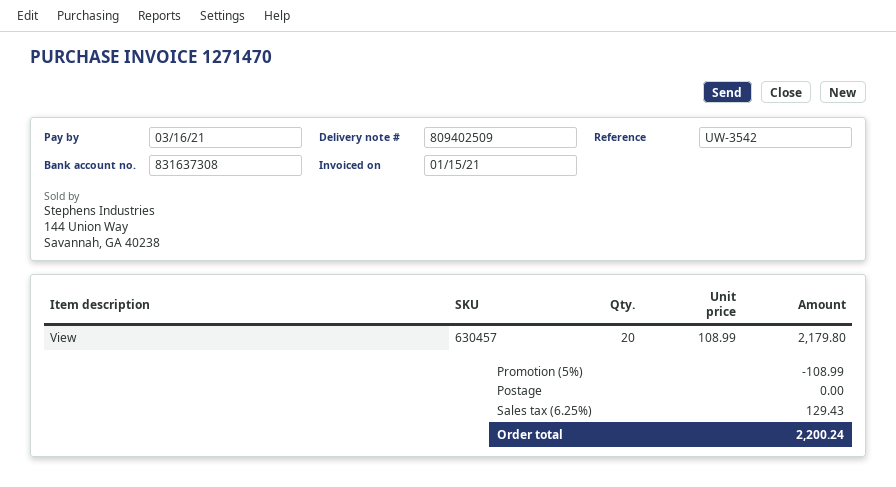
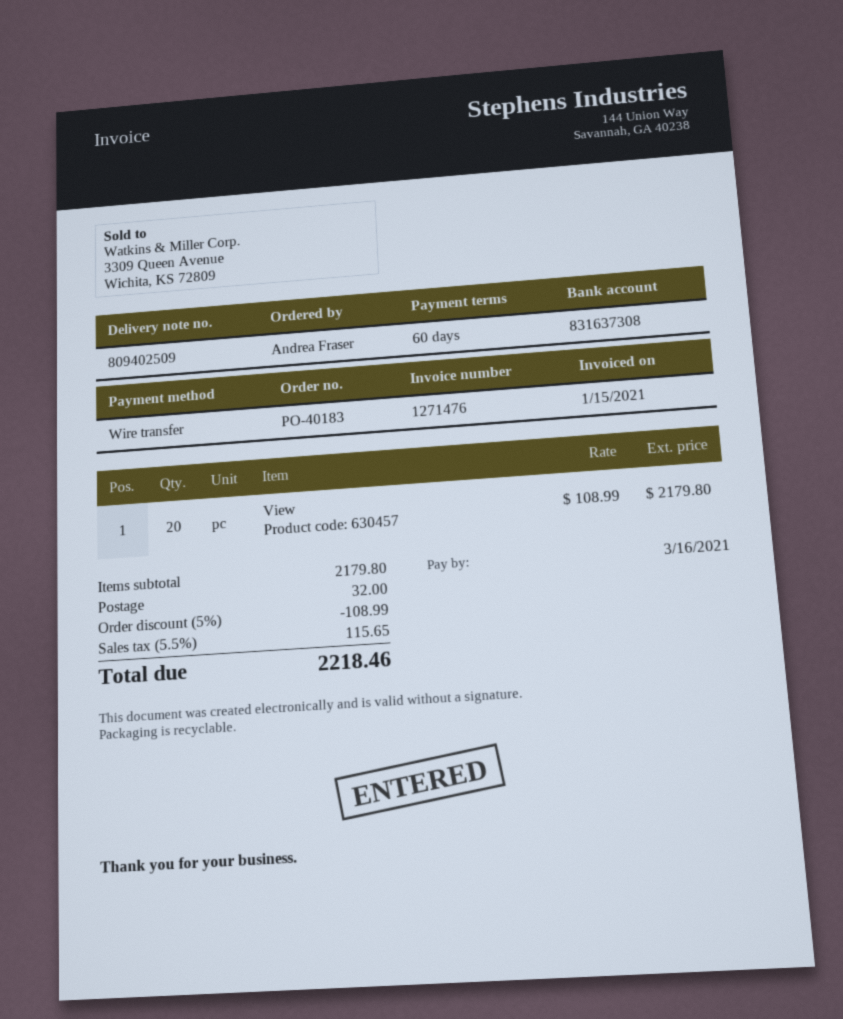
invoice number: 1271470 -> 1271476
shipping: 0.00 -> 32.00
tax: 6.25% = 129.43 -> 5.5% = 115.65
total: 2200.24 -> 2218.46

